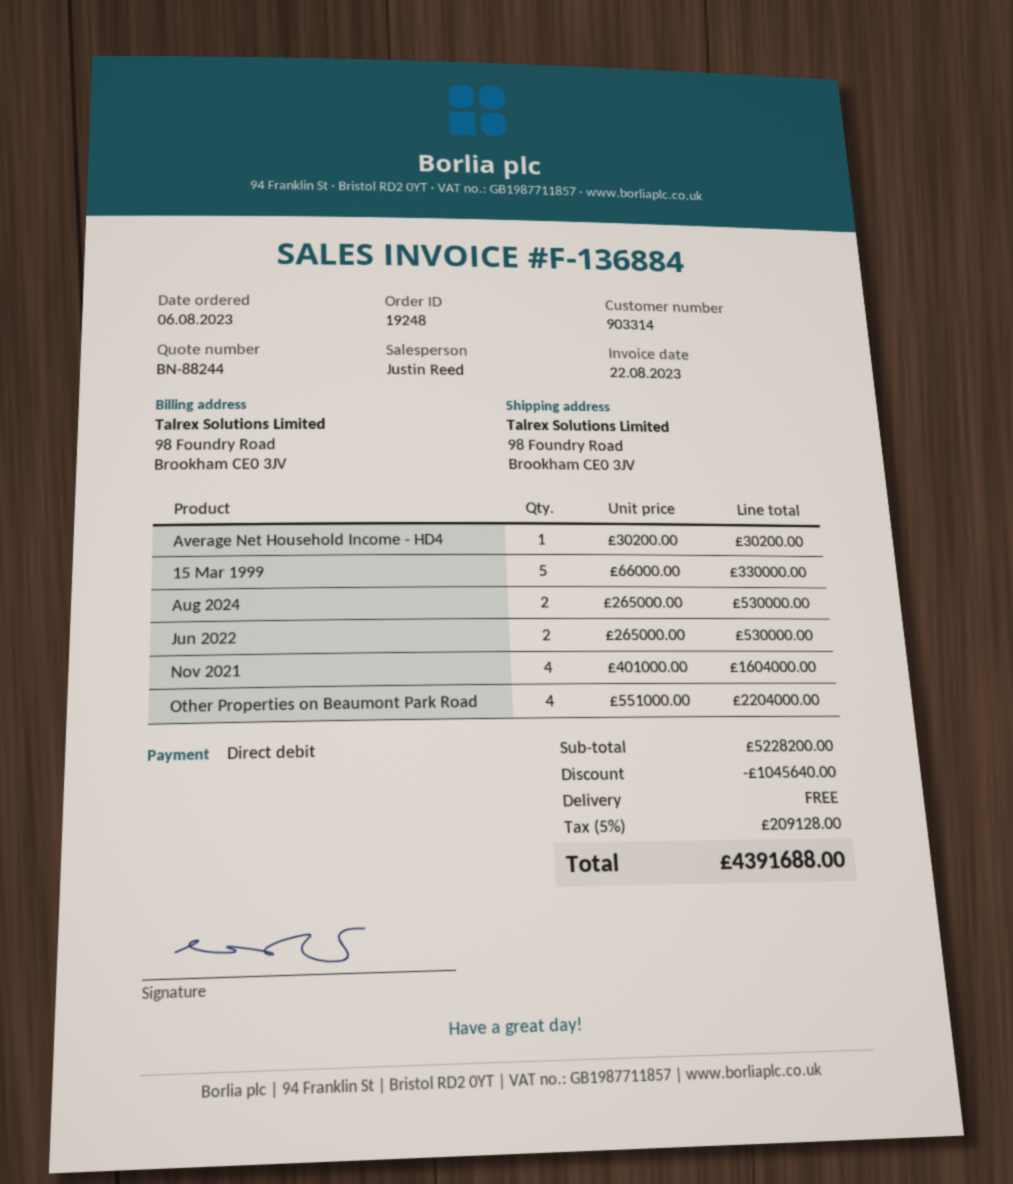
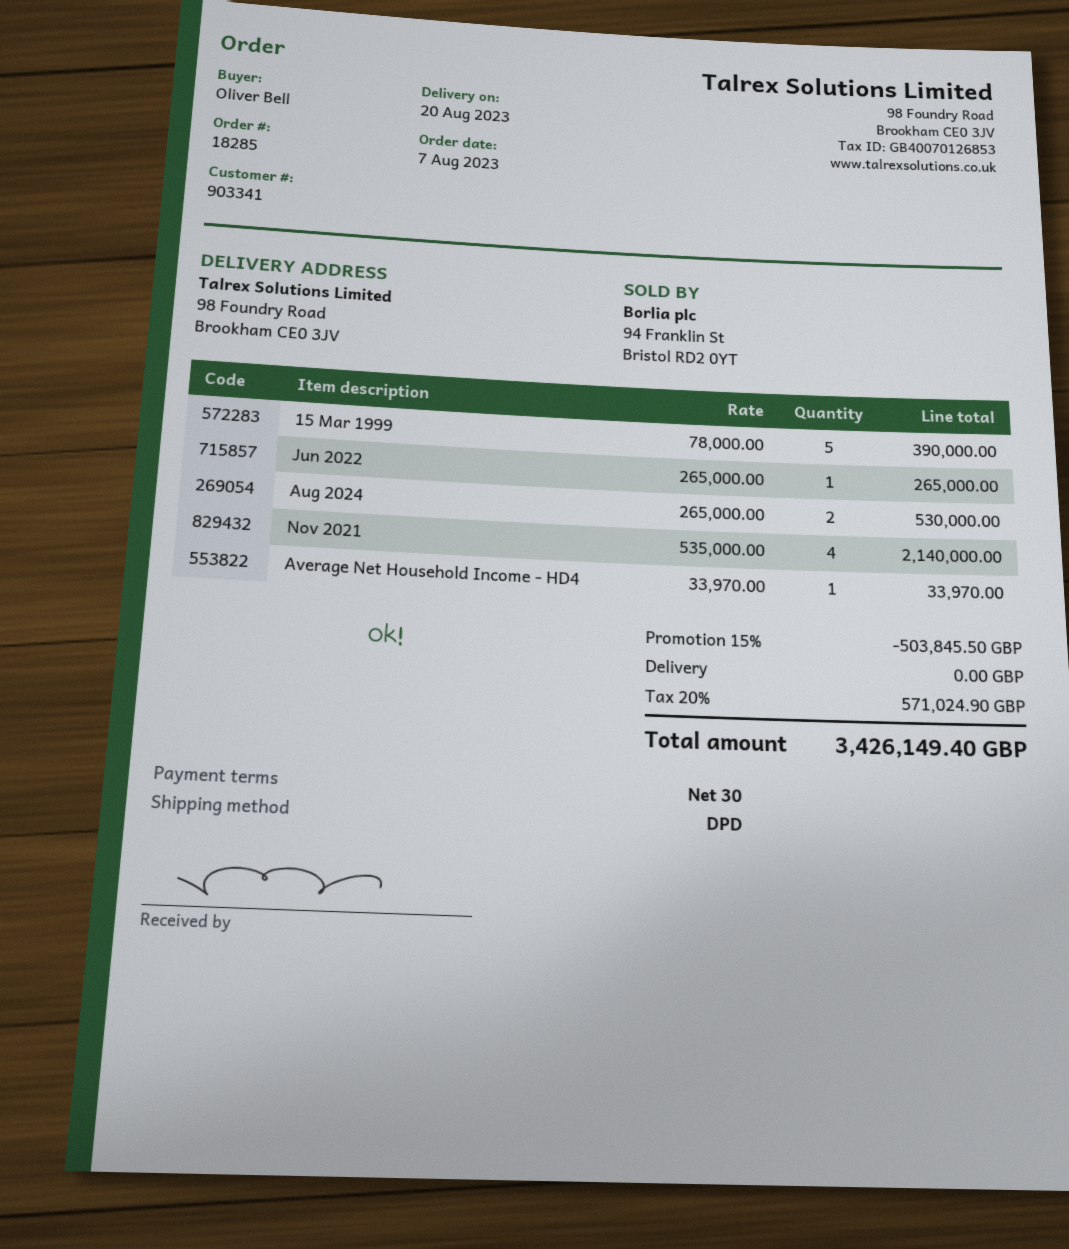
order number: 19248 -> 18285
order date: 2023-08-06 -> 2023-08-07
customer number: 903314 -> 903341
Average Net Household Income - HD4: 1 x 30200.00 = 30200.00 -> 1 x 33970.00 = 33970.00
15 Mar 1999: 5 x 66000.00 = 330000.00 -> 5 x 78000.00 = 390000.00
Jun 2022: 2 x 265000.00 = 530000.00 -> 1 x 265000.00 = 265000.00
Nov 2021: 4 x 401000.00 = 1604000.00 -> 4 x 535000.00 = 2140000.00
Other Properties on Beaumont Park Road: 4 x 551000.00 = 2204000.00 -> none
discount: 1045640.00 -> 503845.50
tax: 5% = 209128.00 -> 20% = 571024.90
total: 4391688.00 -> 3426149.40

